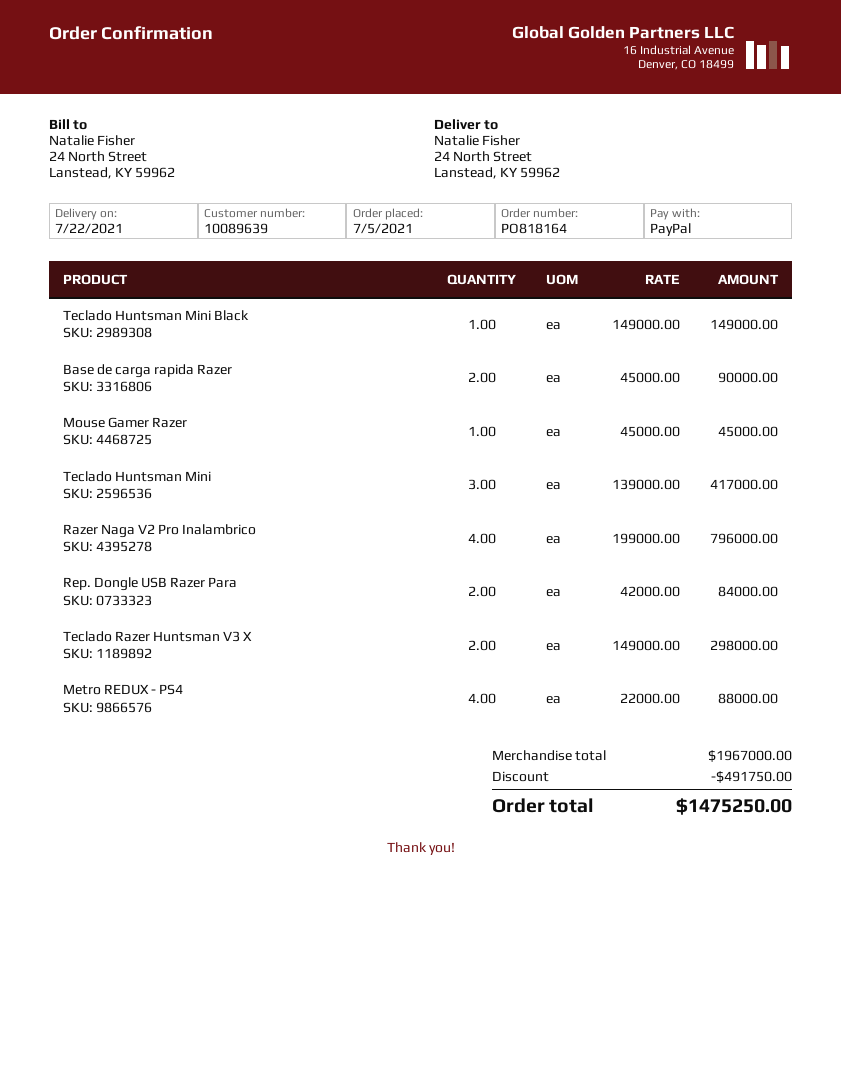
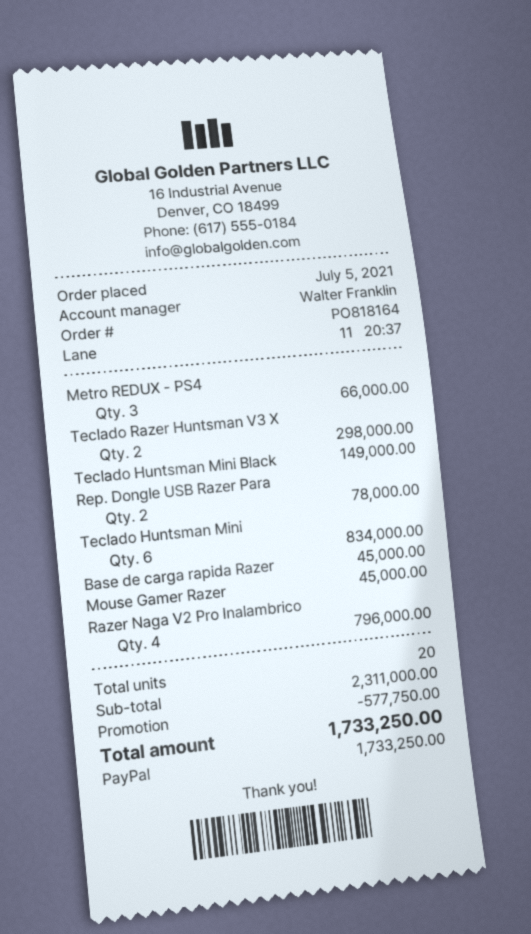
Base de carga rapida Razer: 2 for 90000.00 -> 1 for 45000.00
Teclado Huntsman Mini: 3 for 417000.00 -> 6 for 834000.00
Rep. Dongle USB Razer Para: 2 for 84000.00 -> 2 for 78000.00
Metro REDUX - PS4: 4 for 88000.00 -> 3 for 66000.00
subtotal: 1967000.00 -> 2311000.00
discount: 491750.00 -> 577750.00
total: 1475250.00 -> 1733250.00

